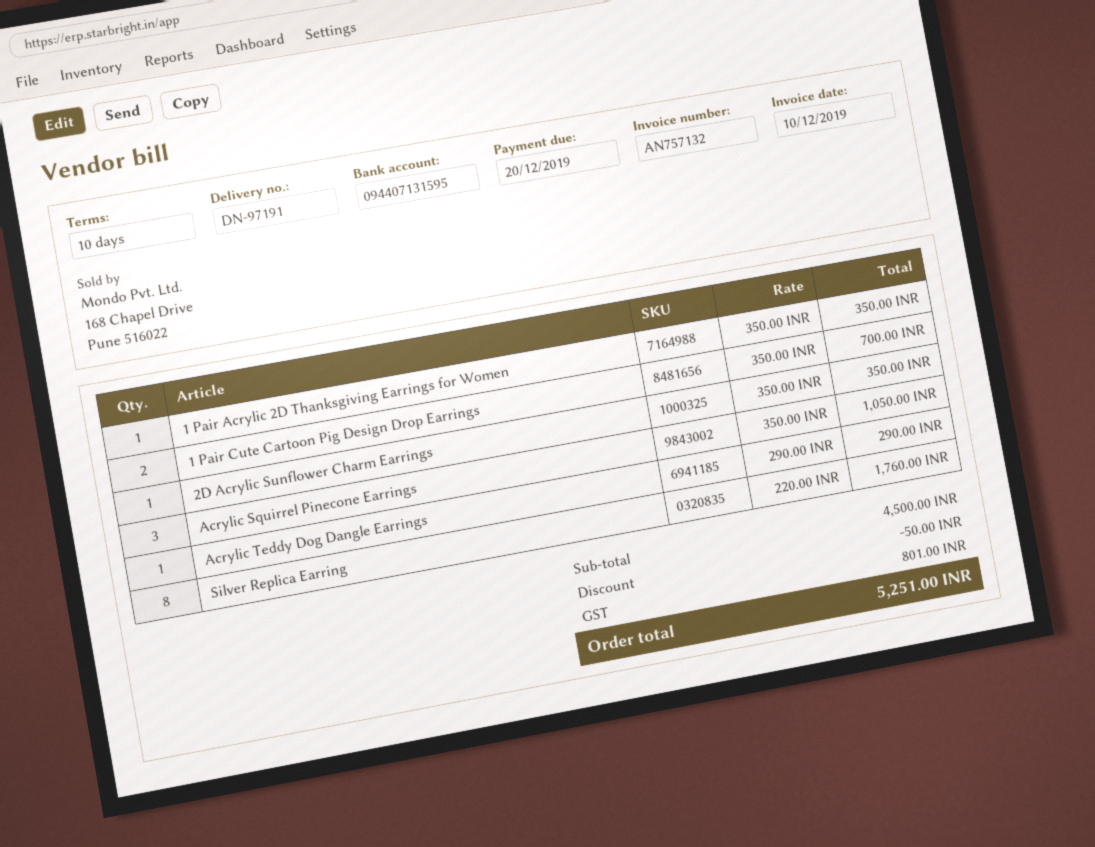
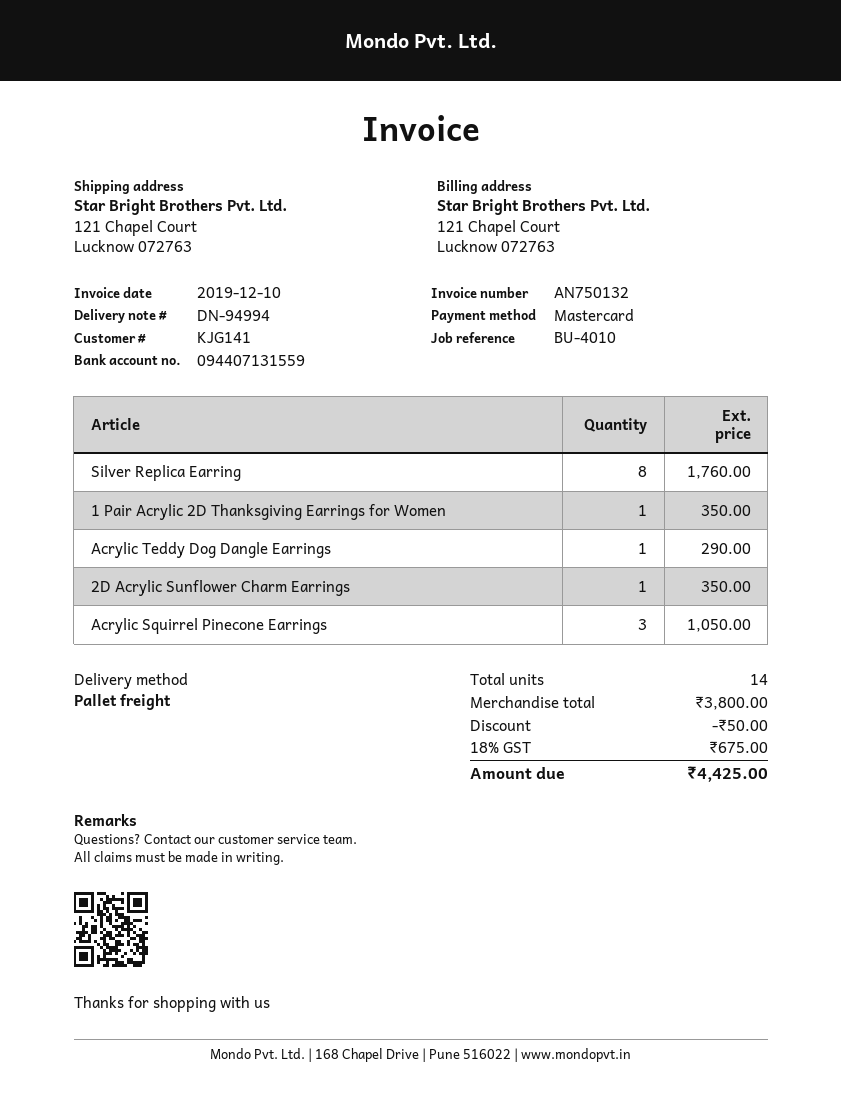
delivery note number: DN-97191 -> DN-94994
invoice number: AN757132 -> AN750132
bank account: 094407131595 -> 094407131559
1 Pair Cute Cartoon Pig Design Drop Earrings: 2 for 700.00 -> none
subtotal: 4500.00 -> 3800.00
tax: 801.00 -> 675.00
total: 5251.00 -> 4425.00

